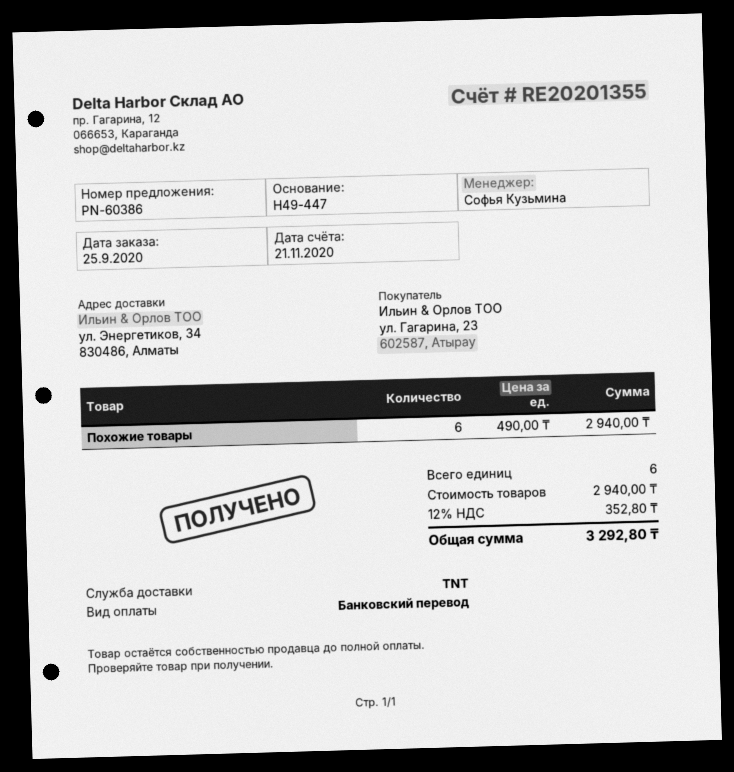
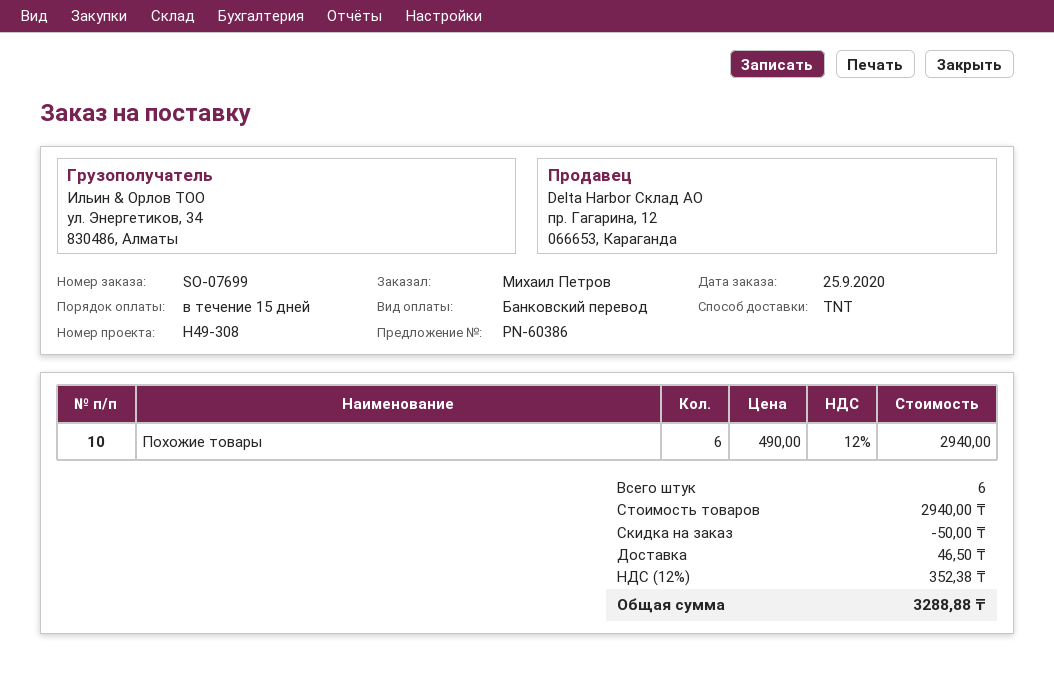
reference: H49-447 -> H49-308
discount: none -> 50.00
shipping: none -> 46.50
tax: 12% = 352.80 -> 12% = 352.38
total: 3292.80 -> 3288.88

